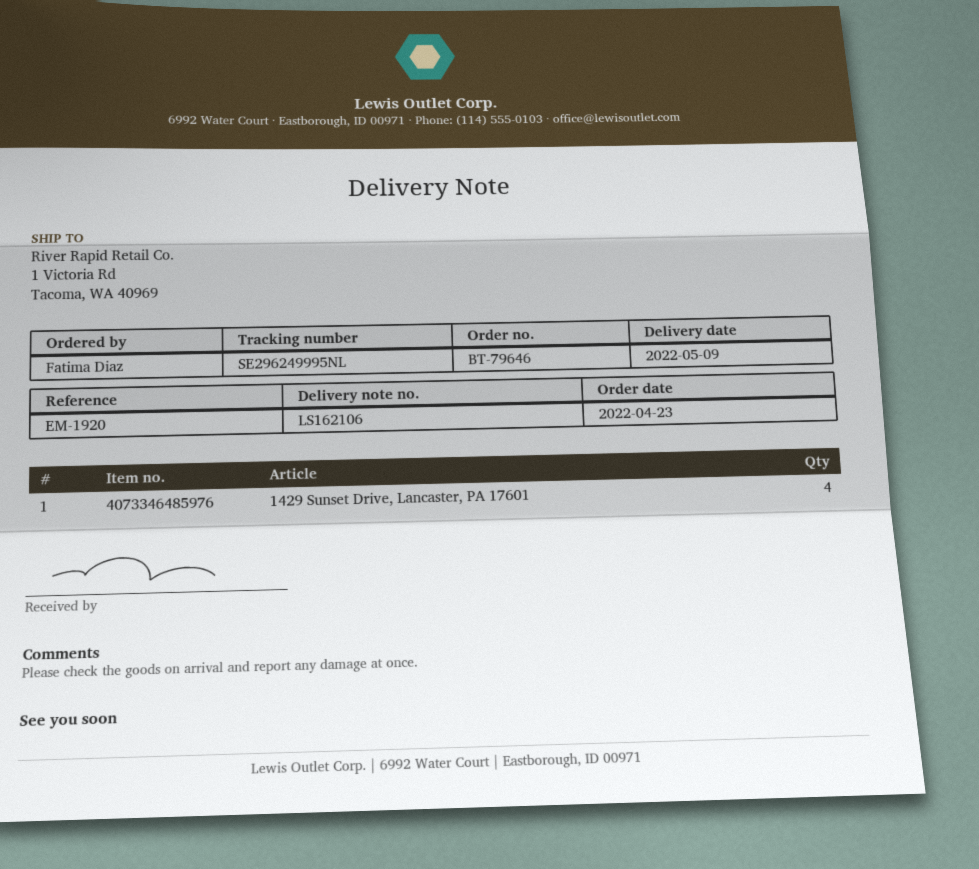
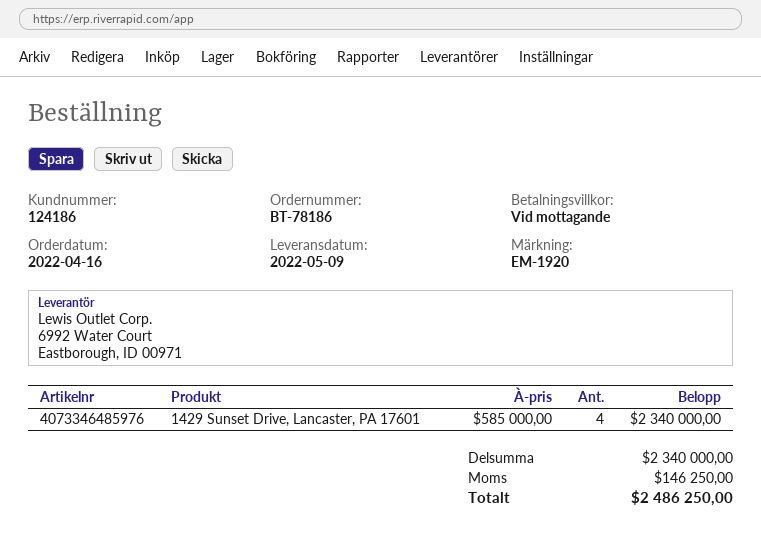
order number: BT-79646 -> BT-78186
order date: 2022-04-23 -> 2022-04-16

